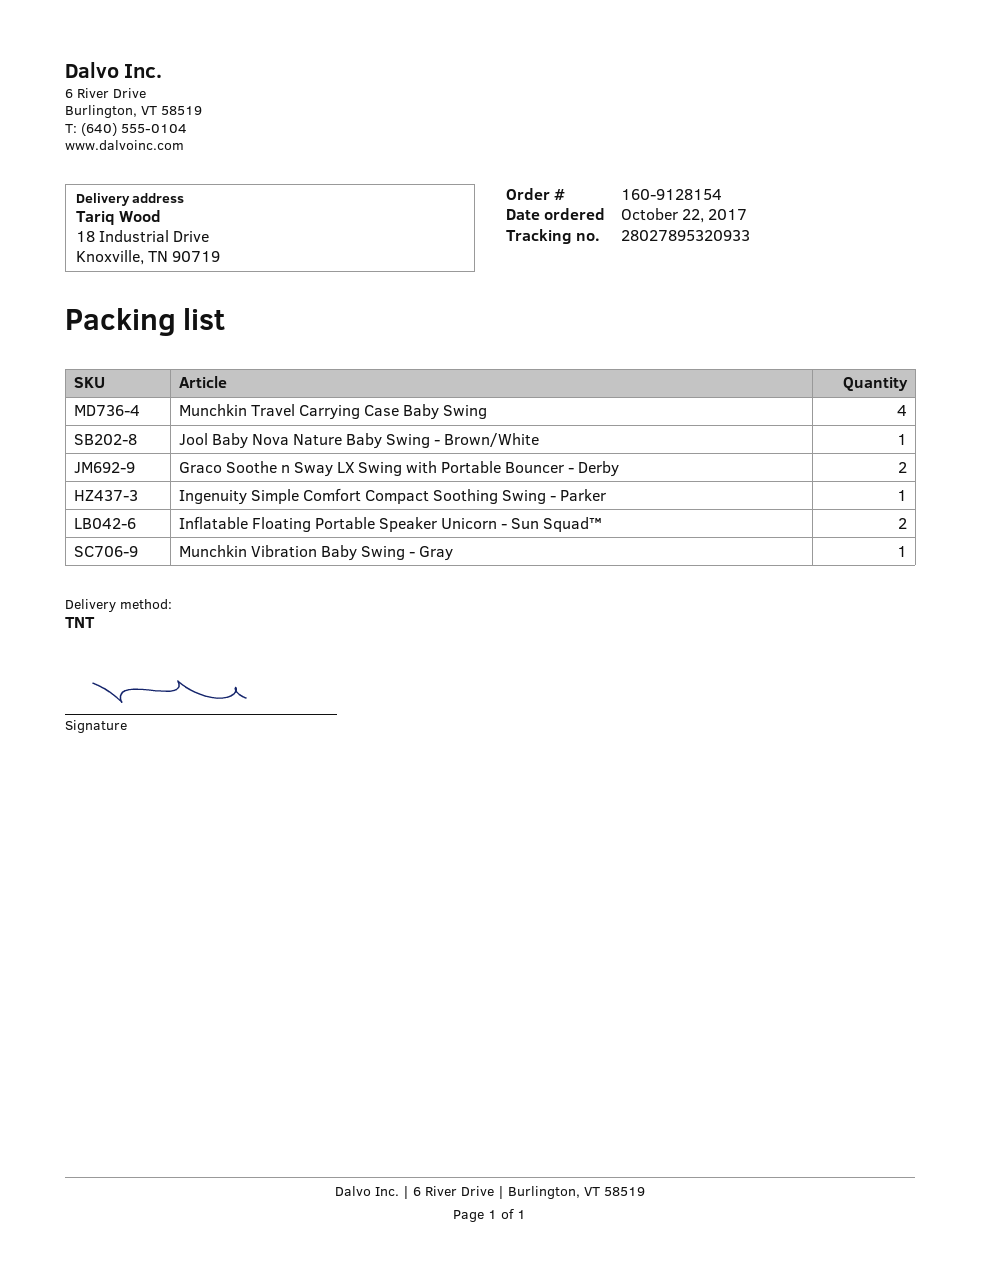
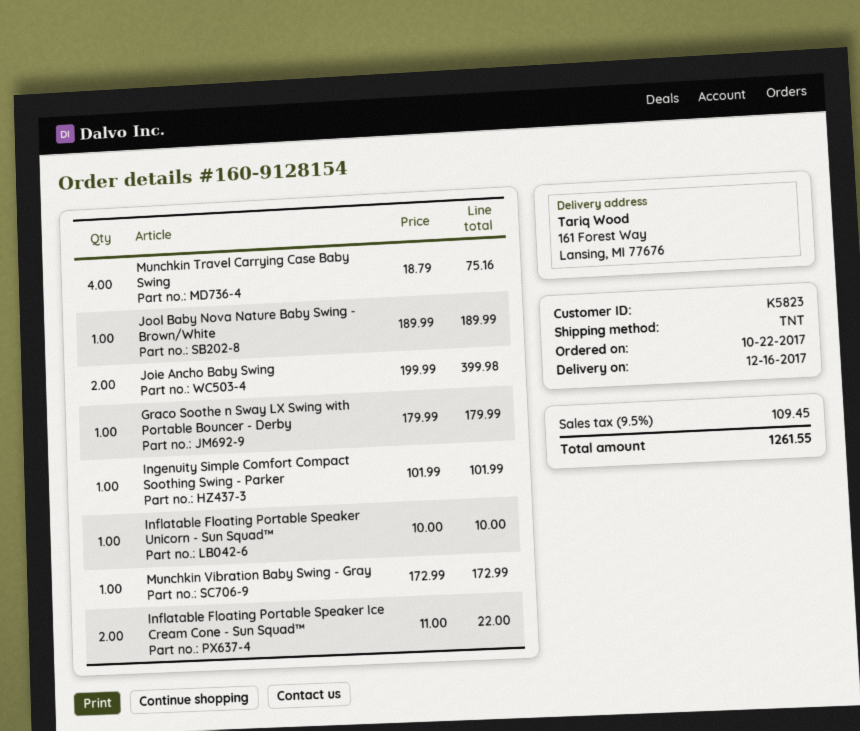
ship to: 18 Industrial Drive, Knoxville, TN 90719 -> 161 Forest Way, Lansing, MI 77676
Graco Soothe n Sway LX Swing with Portable Bouncer - Derby: 2 -> 1
Inflatable Floating Portable Speaker Unicorn - Sun Squad™: 2 -> 1
Joie Ancho Baby Swing: none -> 2
Inflatable Floating Portable Speaker Ice Cream Cone - Sun Squad™: none -> 2

